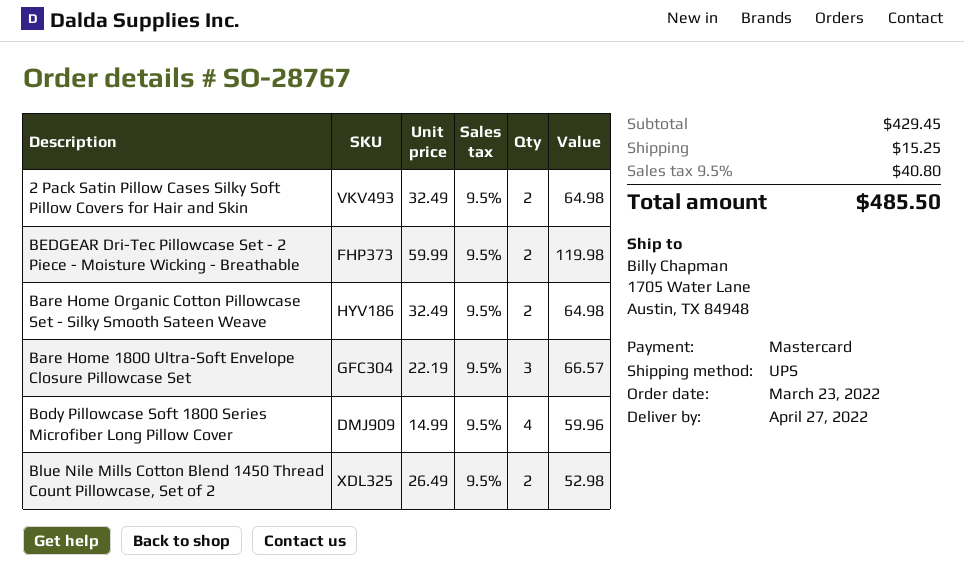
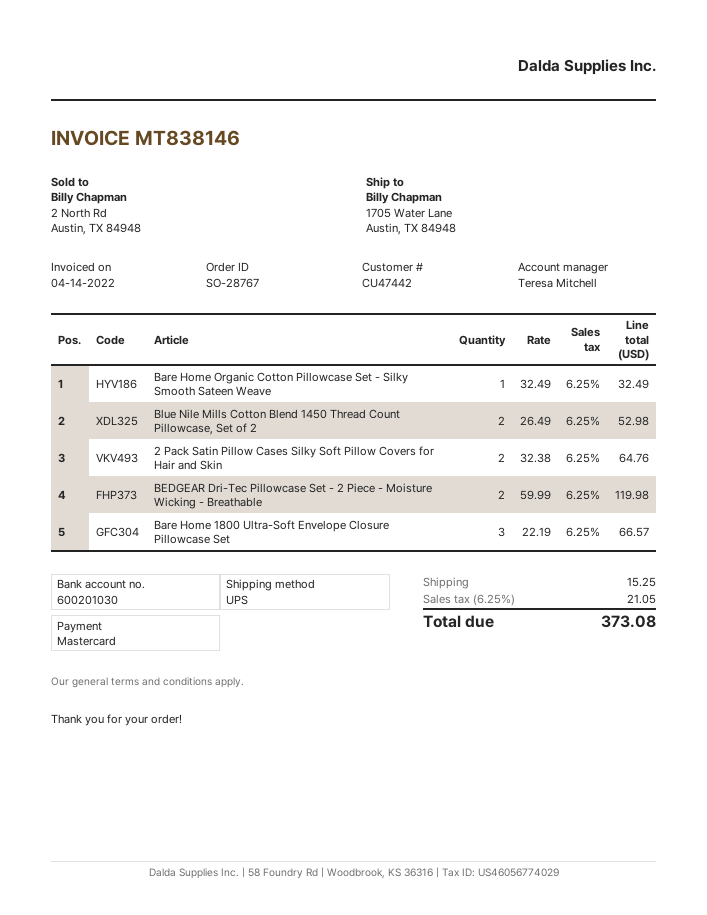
2 Pack Satin Pillow Cases Silky Soft Pillow Covers for Hair and Skin: 2 x 32.49 = 64.98 -> 2 x 32.38 = 64.76
Bare Home Organic Cotton Pillowcase Set - Silky Smooth Sateen Weave: 2 x 32.49 = 64.98 -> 1 x 32.49 = 32.49
Body Pillowcase Soft 1800 Series Microfiber Long Pillow Cover: 4 x 14.99 = 59.96 -> none
tax: 9.5% = 40.80 -> 6.25% = 21.05
total: 485.50 -> 373.08

